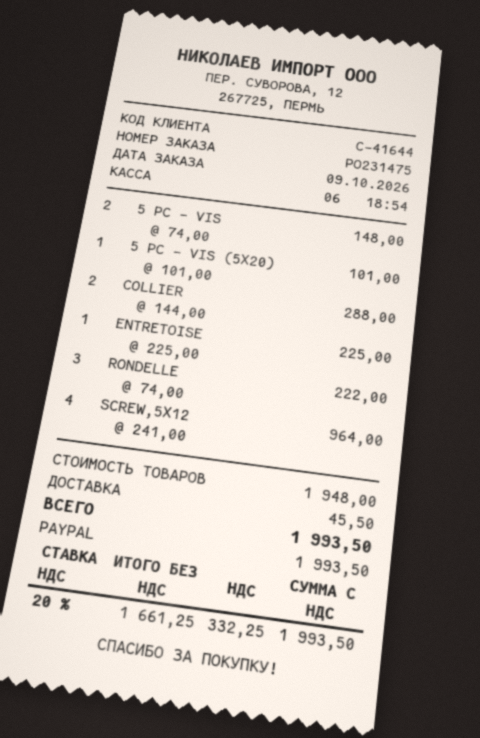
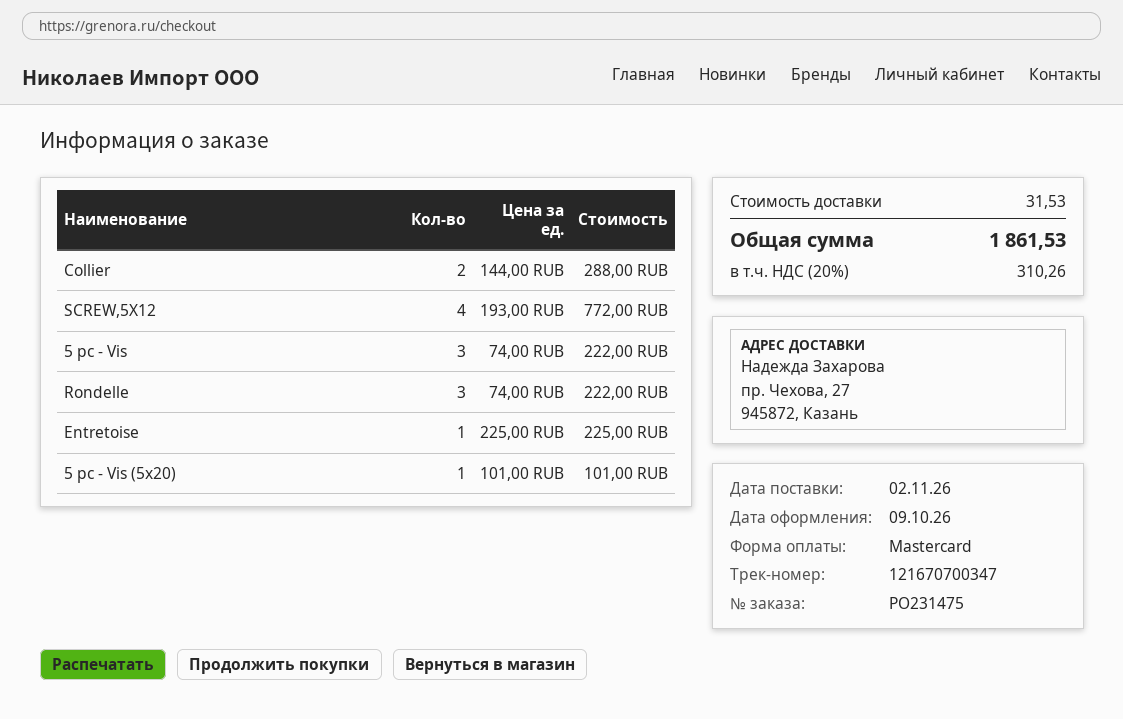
payment method: PayPal -> Mastercard
5 PC - VIS: 2 x 74.00 = 148.00 -> 3 x 74.00 = 222.00
SCREW,5X12: 4 x 241.00 = 964.00 -> 4 x 193.00 = 772.00
shipping: 45.50 -> 31.53
tax: 20% = 332.25 -> 20% = 310.26
total: 1993.50 -> 1861.53

